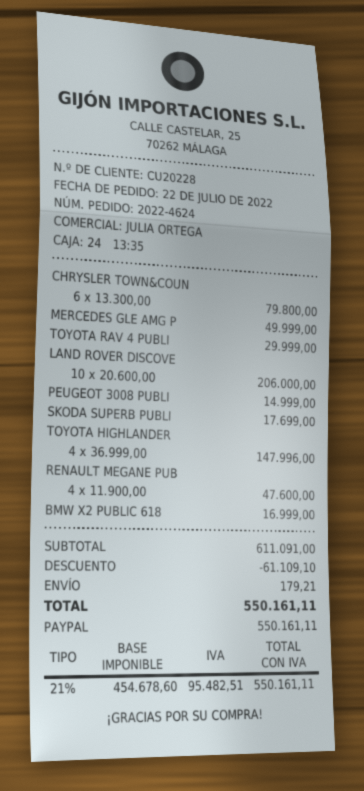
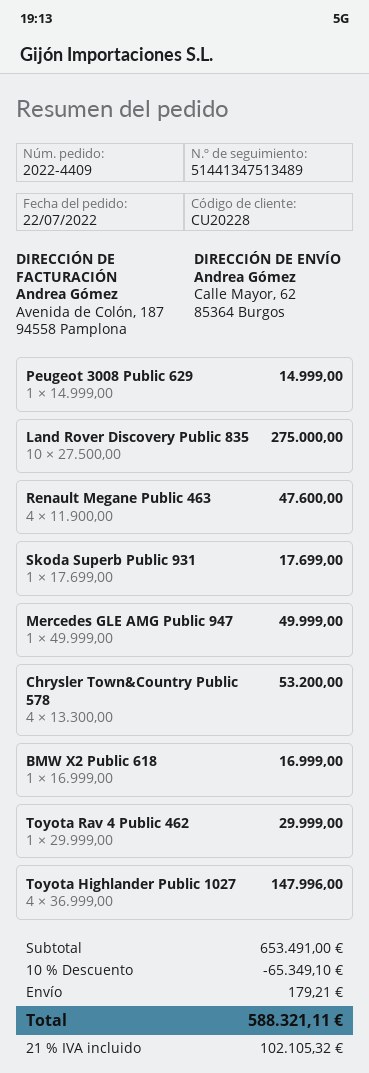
order number: 2022-4624 -> 2022-4409
CHRYSLER TOWN&COUN: 6 x 13300.00 = 79800.00 -> 4 x 13300.00 = 53200.00
LAND ROVER DISCOVE: 10 x 20600.00 = 206000.00 -> 10 x 27500.00 = 275000.00
subtotal: 611091.00 -> 653491.00
discount: 61109.10 -> 65349.10
tax: 21% = 95482.51 -> 21% = 102105.32
total: 550161.11 -> 588321.11

